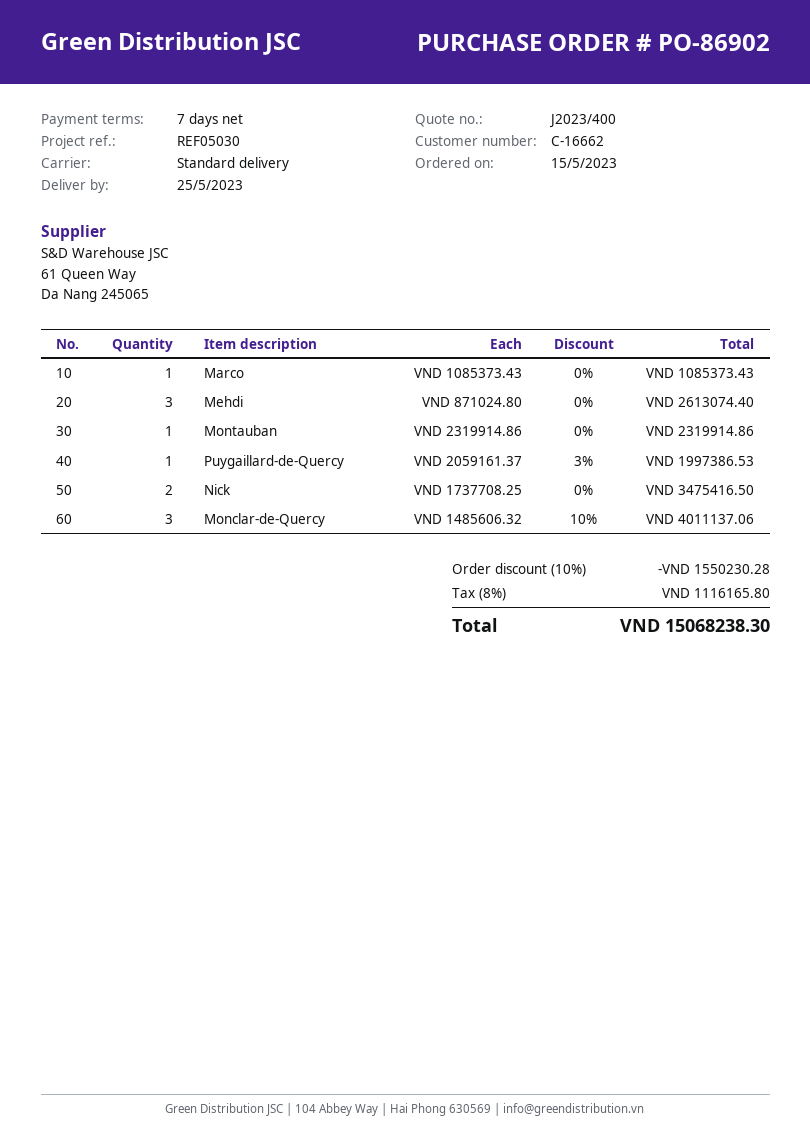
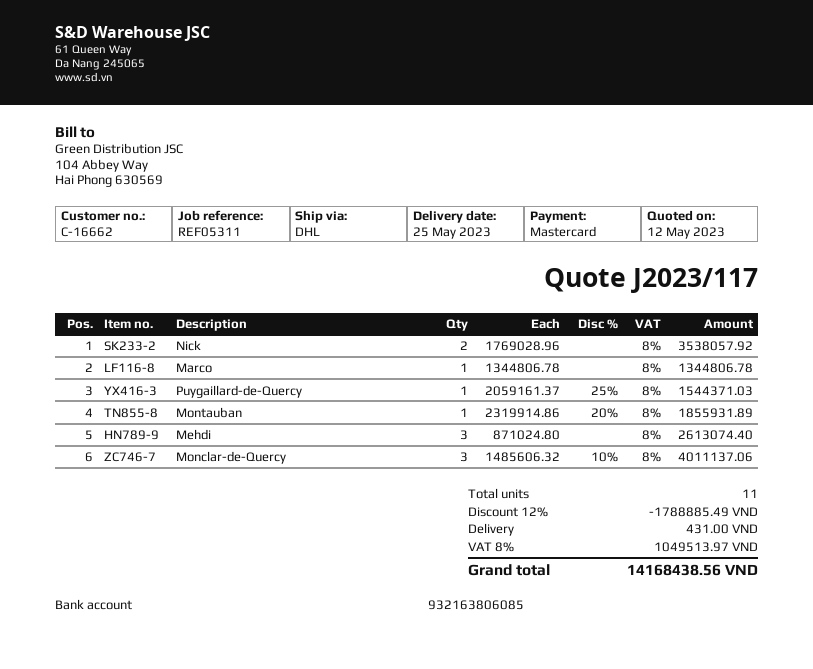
quote number: J2023/400 -> J2023/117
reference: REF05030 -> REF05311
shipping method: standard -> DHL
Marco: 1 x 1085373.43 = 1085373.43 -> 1 x 1344806.78 = 1344806.78
Montauban: 1 x 2319914.86 = 2319914.86 -> 1 x 2319914.86 - 20% = 1855931.89
Puygaillard-de-Quercy: 1 x 2059161.37 - 3% = 1997386.53 -> 1 x 2059161.37 - 25% = 1544371.03
Nick: 2 x 1737708.25 = 3475416.50 -> 2 x 1769028.96 = 3538057.92
discount: 10% = 1550230.28 -> 12% = 1788885.49
shipping: none -> 431.00
tax: 8% = 1116165.80 -> 8% = 1049513.97
total: 15068238.30 -> 14168438.56

